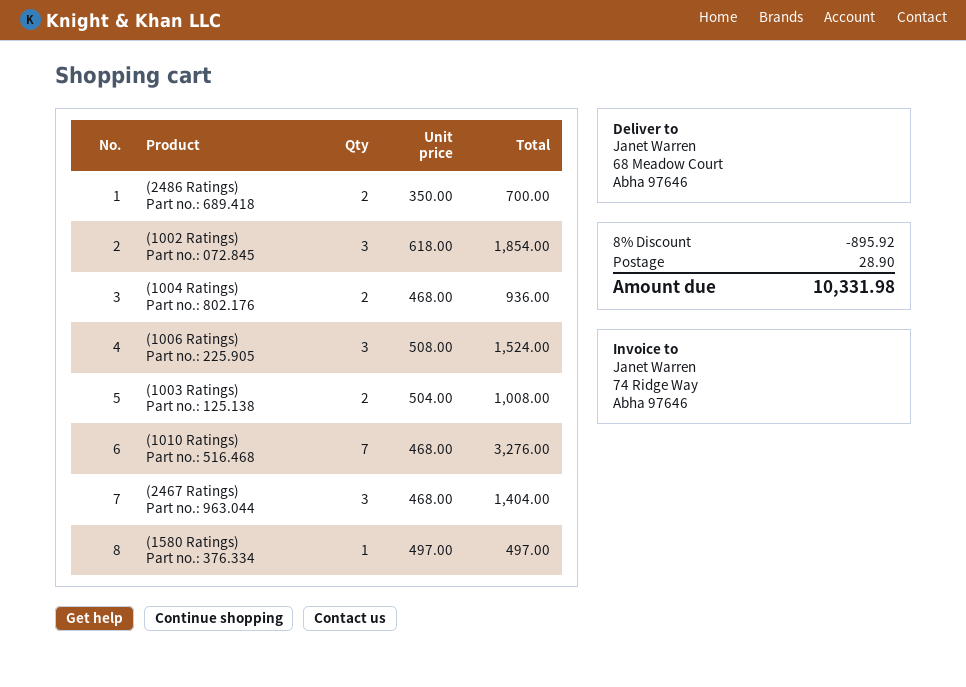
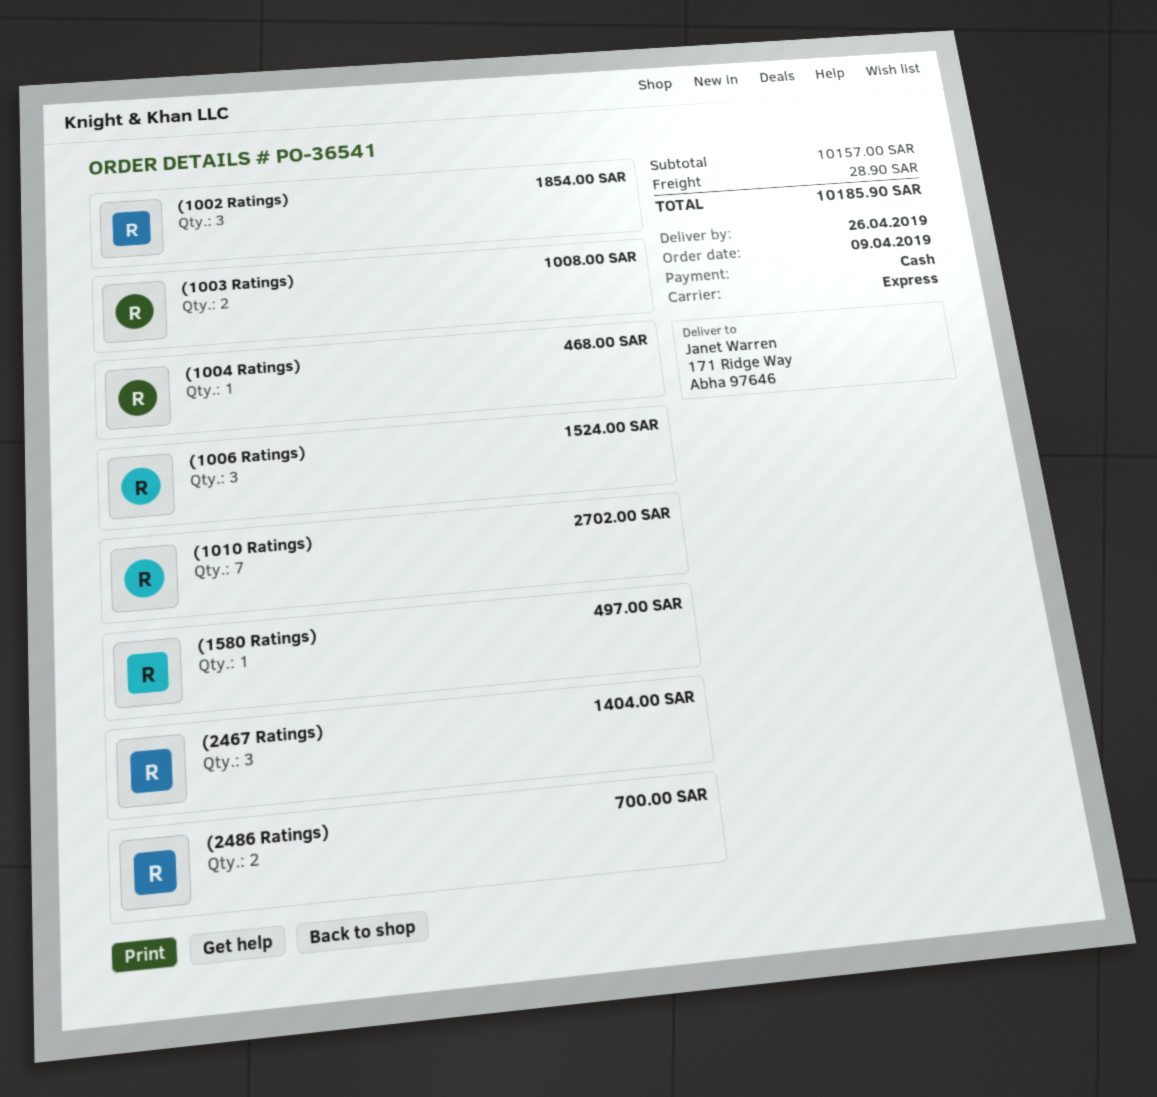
ship to: 68 Meadow Court, Abha 97646 -> 171 Ridge Way, Abha 97646
(1004 Ratings): 2 for 936.00 -> 1 for 468.00
(1010 Ratings): 7 for 3276.00 -> 7 for 2702.00
discount: 8% = 895.92 -> none
total: 10331.98 -> 10185.90

